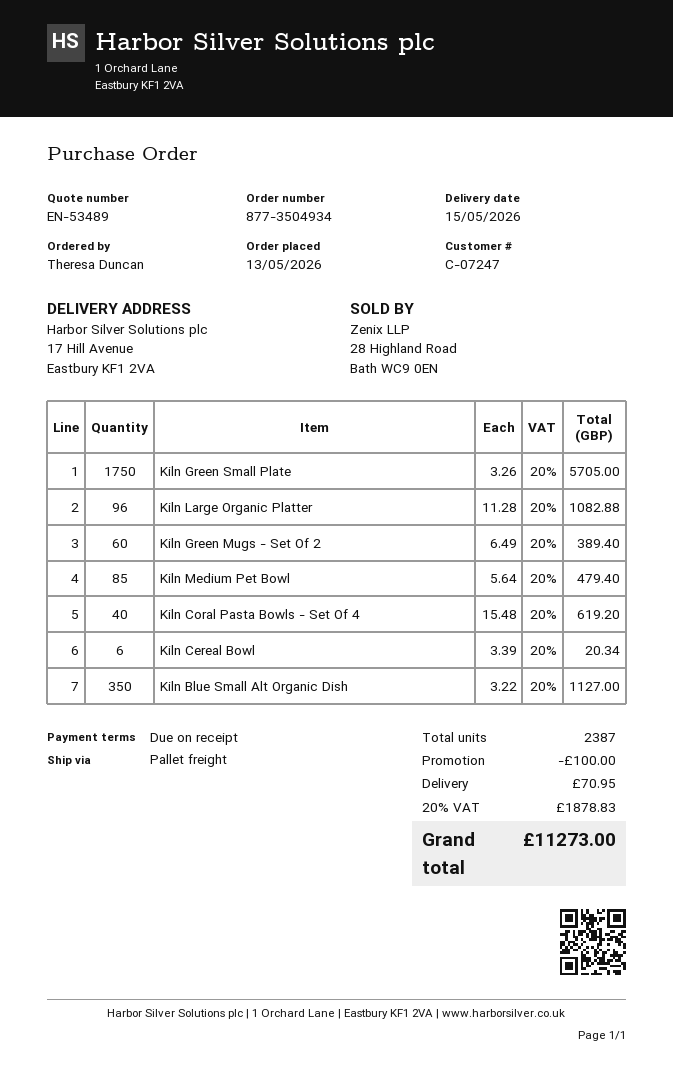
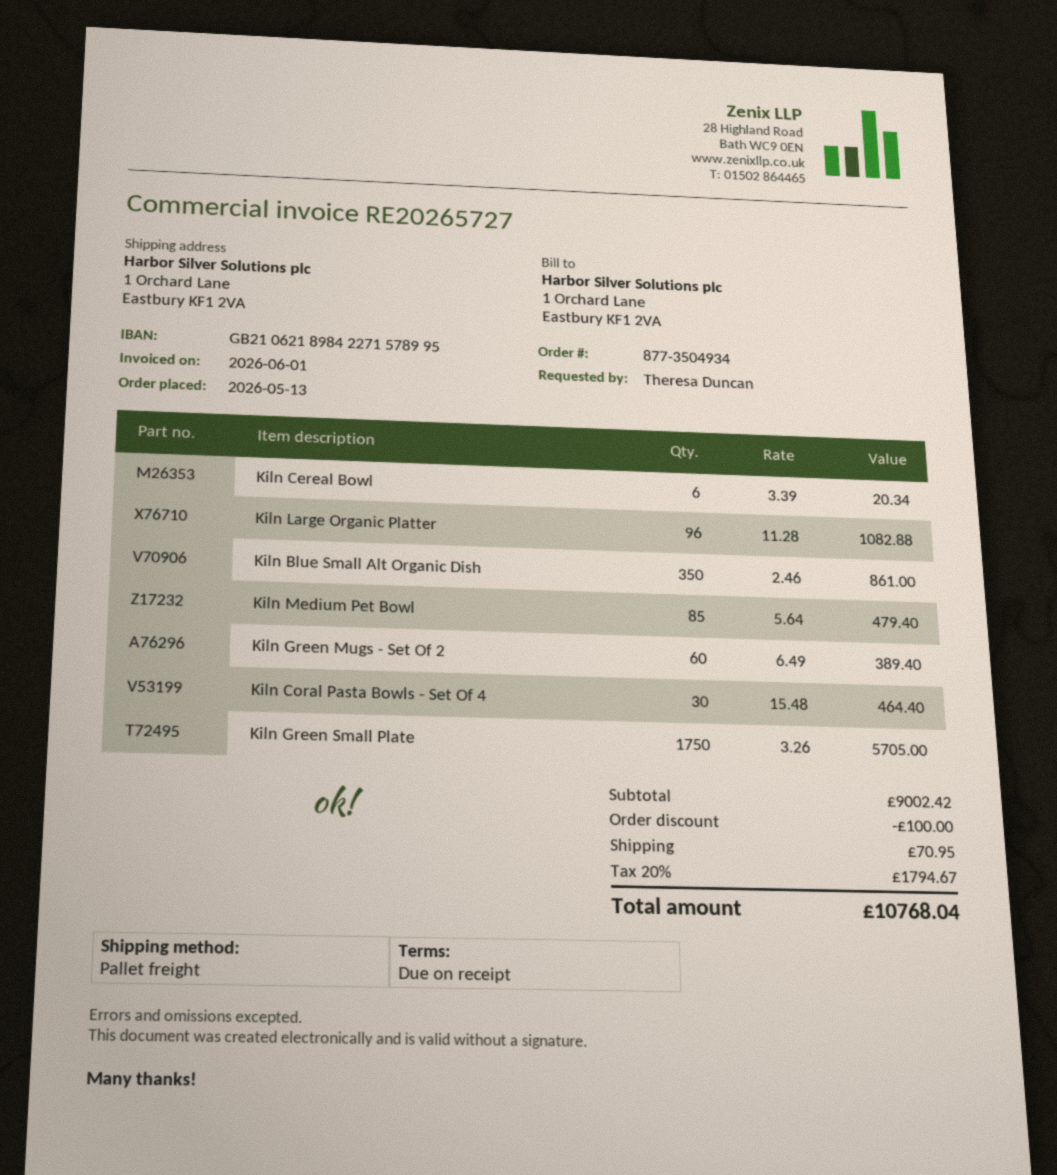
ship to: 17 Hill Avenue, Eastbury KF1 2VA -> 1 Orchard Lane, Eastbury KF1 2VA
Kiln Coral Pasta Bowls - Set Of 4: 40 x 15.48 = 619.20 -> 30 x 15.48 = 464.40
Kiln Blue Small Alt Organic Dish: 350 x 3.22 = 1127.00 -> 350 x 2.46 = 861.00
tax: 20% = 1878.83 -> 20% = 1794.67
total: 11273.00 -> 10768.04

